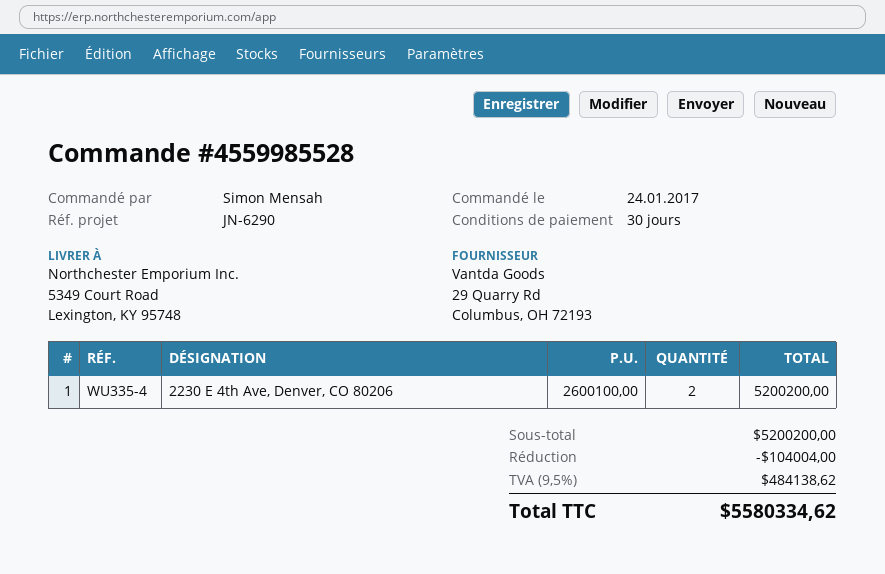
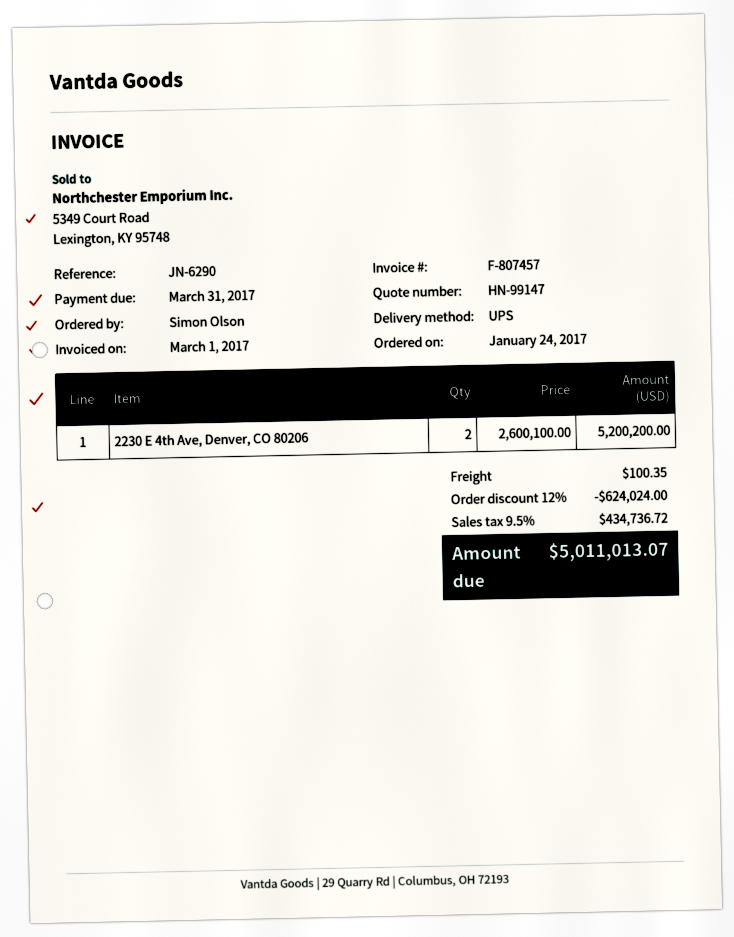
ordered by: Simon Mensah -> Simon Olson
discount: 104004.00 -> 624024.00
shipping: none -> 100.35
tax: 9.5% = 484138.62 -> 9.5% = 434736.72
total: 5580334.62 -> 5011013.07

